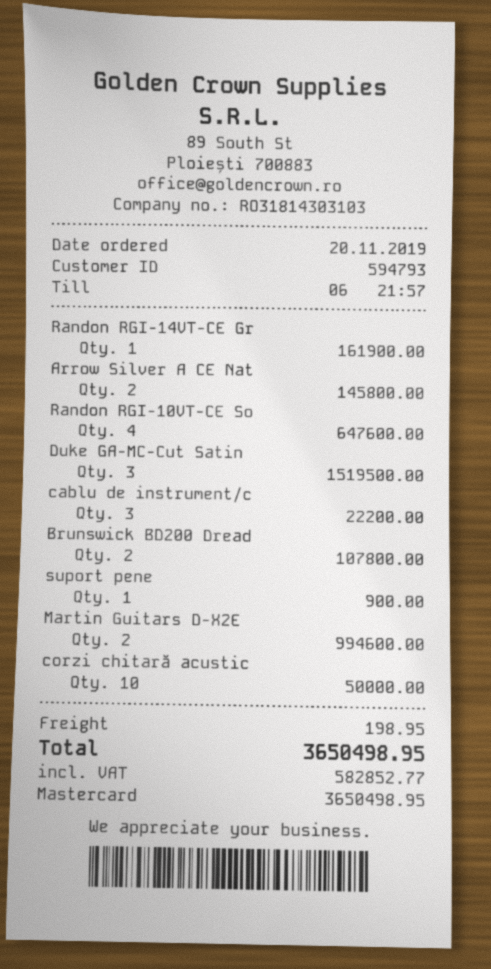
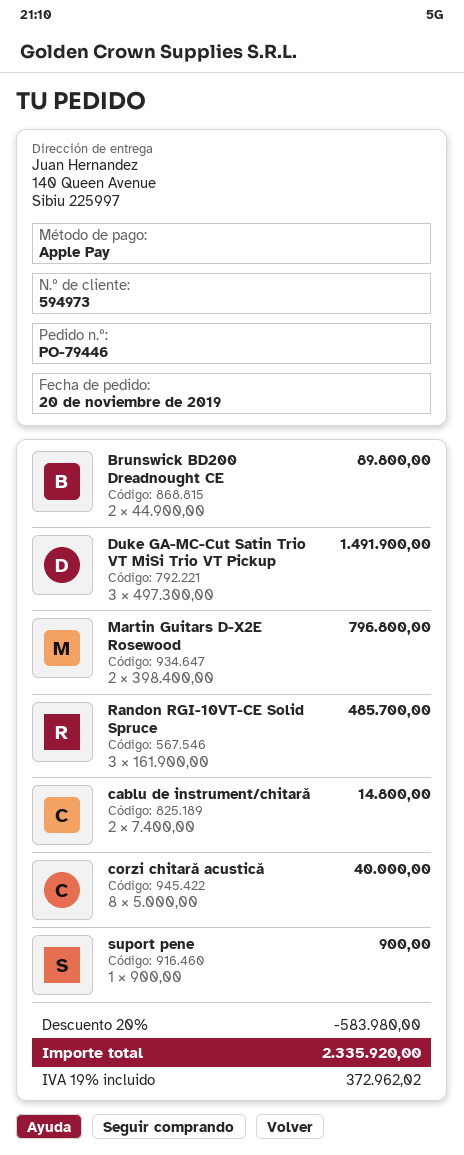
customer number: 594793 -> 594973
payment method: Mastercard -> Apple Pay
Randon RGI-14VT-CE Gr: 1 for 161900.00 -> none
Arrow Silver A CE Nat: 2 for 145800.00 -> none
Randon RGI-10VT-CE So: 4 for 647600.00 -> 3 for 485700.00
Duke GA-MC-Cut Satin: 3 for 1519500.00 -> 3 for 1491900.00
cablu de instrument/c: 3 for 22200.00 -> 2 for 14800.00
Brunswick BD200 Dread: 2 for 107800.00 -> 2 for 89800.00
Martin Guitars D-X2E: 2 for 994600.00 -> 2 for 796800.00
corzi chitară acustic: 10 for 50000.00 -> 8 for 40000.00
discount: none -> 20% = 583980.00
shipping: 198.95 -> none
tax: 582852.77 -> 372962.02
total: 3650498.95 -> 2335920.00

